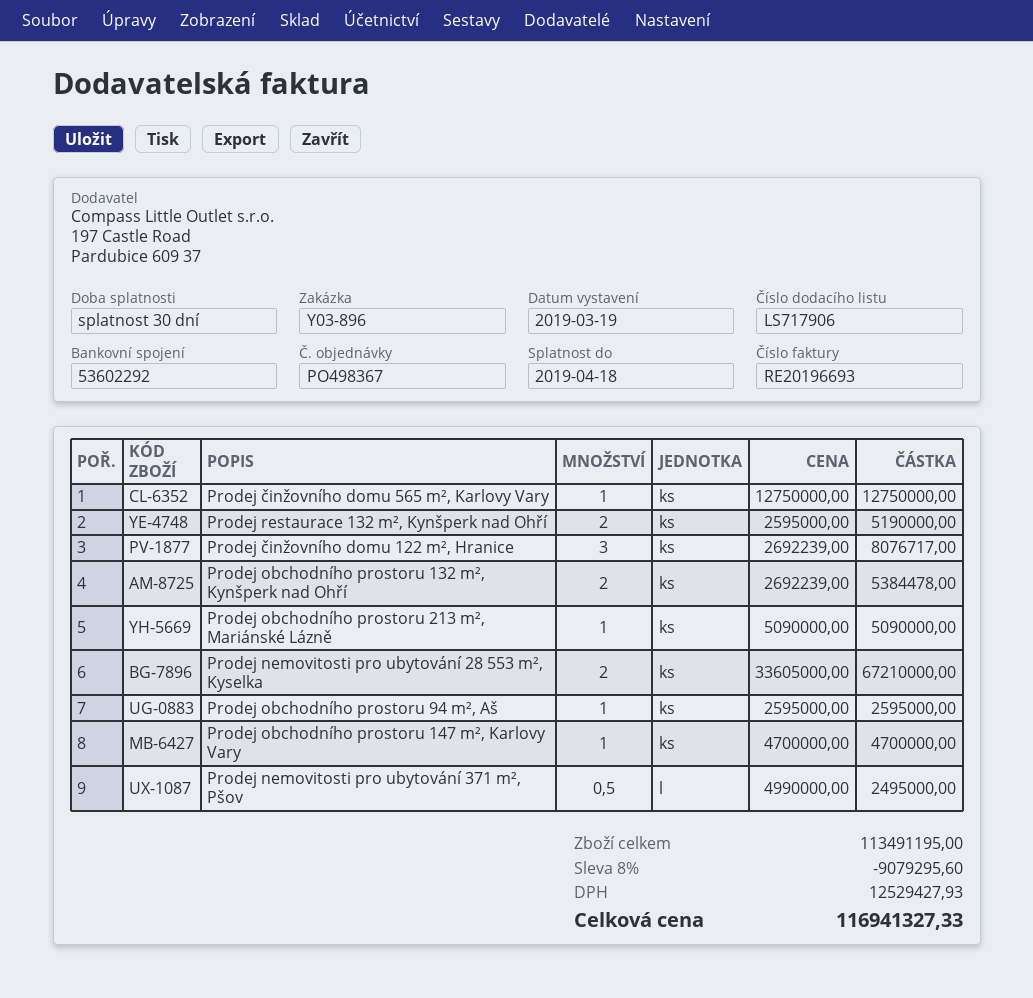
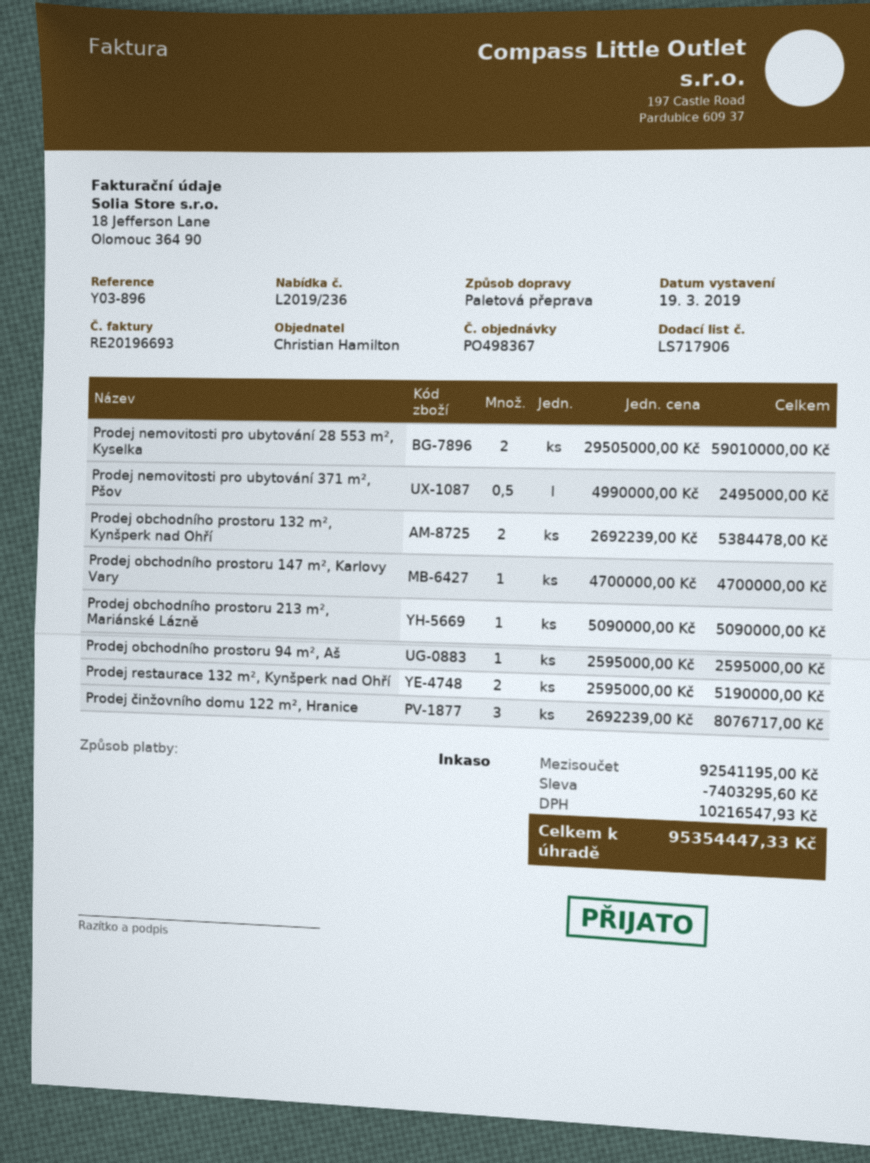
Prodej činžovního domu 565 m², Karlovy Vary: 1 x 12750000.00 = 12750000.00 -> none
Prodej nemovitosti pro ubytování 28 553 m², Kyselka: 2 x 33605000.00 = 67210000.00 -> 2 x 29505000.00 = 59010000.00
subtotal: 113491195.00 -> 92541195.00
discount: 9079295.60 -> 7403295.60
tax: 12529427.93 -> 10216547.93
total: 116941327.33 -> 95354447.33

